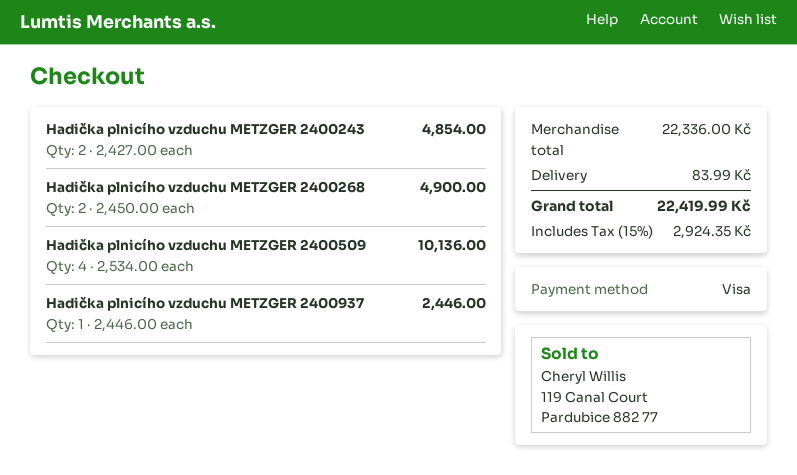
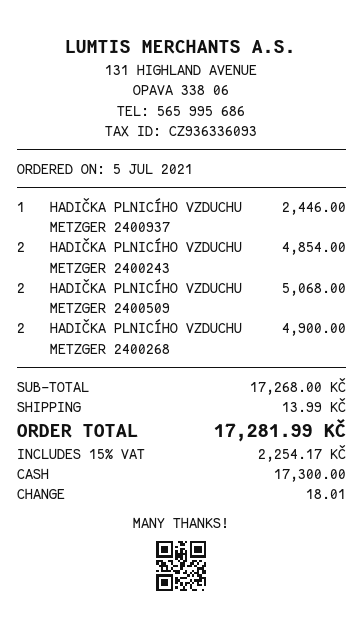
payment method: Visa -> cash
Hadička plnicího vzduchu METZGER 2400509: 4 for 10136.00 -> 2 for 5068.00
subtotal: 22336.00 -> 17268.00
shipping: 83.99 -> 13.99
tax: 15% = 2924.35 -> 15% = 2254.17
total: 22419.99 -> 17281.99

